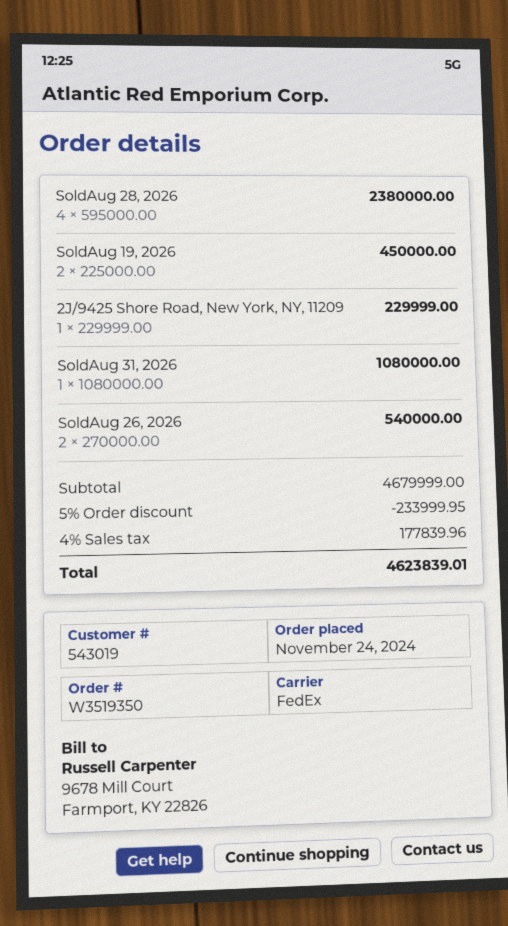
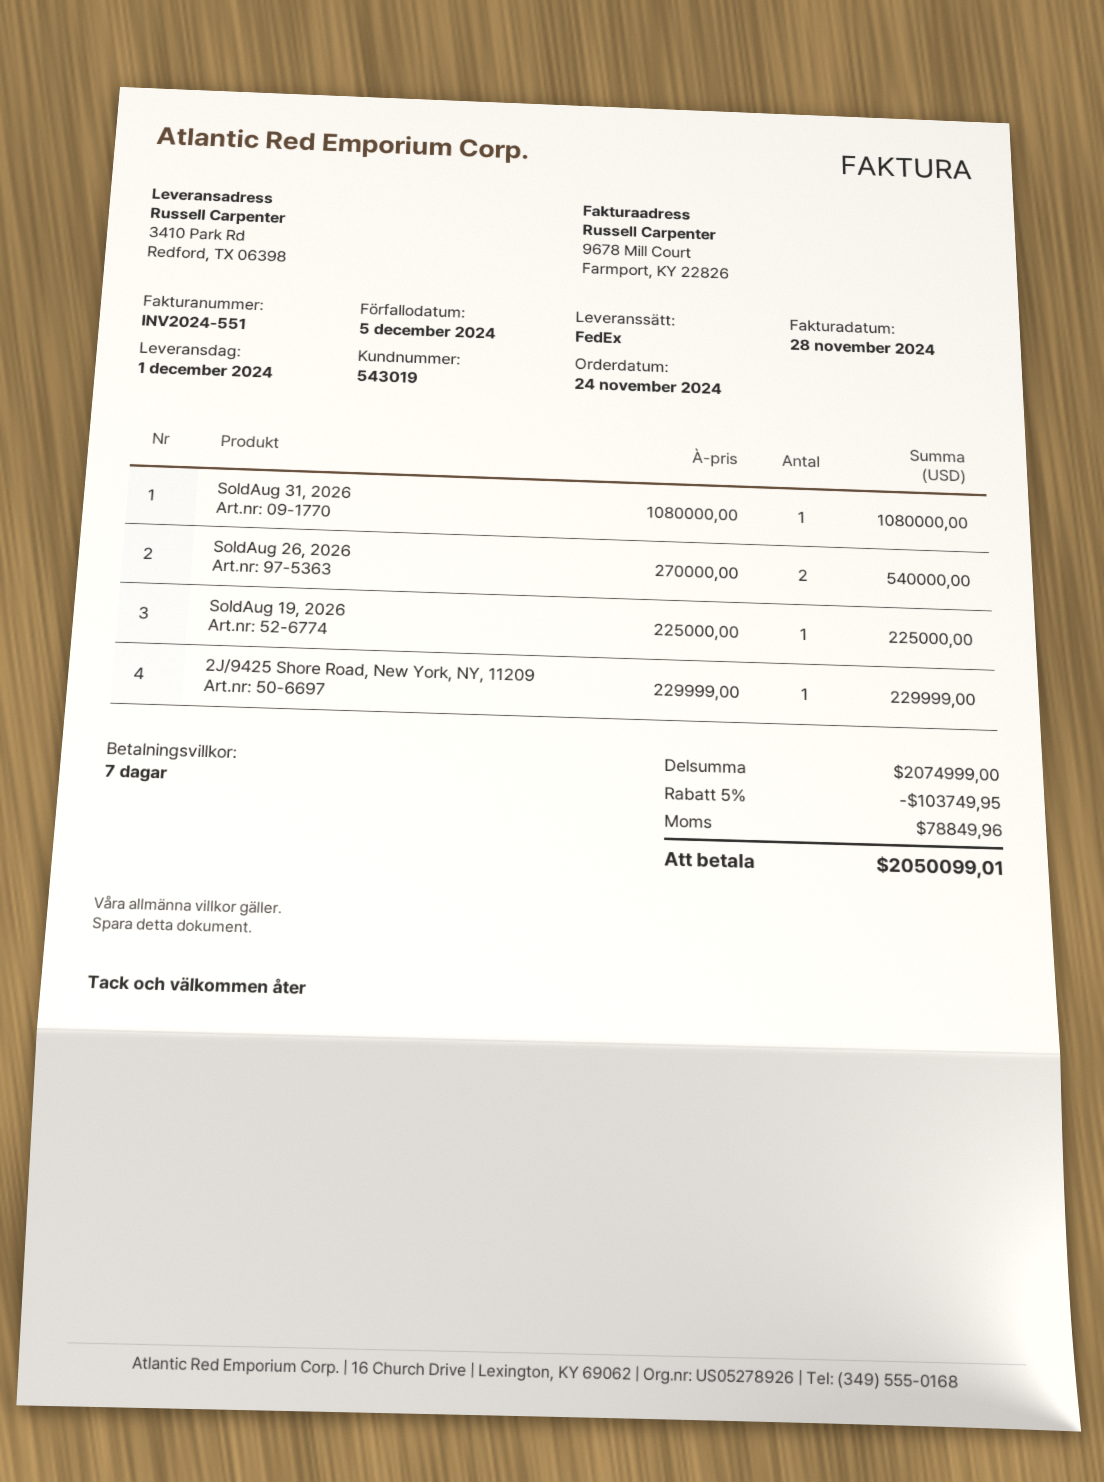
SoldAug 28, 2026: 4 x 595000.00 = 2380000.00 -> none
SoldAug 19, 2026: 2 x 225000.00 = 450000.00 -> 1 x 225000.00 = 225000.00
subtotal: 4679999.00 -> 2074999.00
discount: 5% = 233999.95 -> 5% = 103749.95
tax: 177839.96 -> 78849.96
total: 4623839.01 -> 2050099.01

